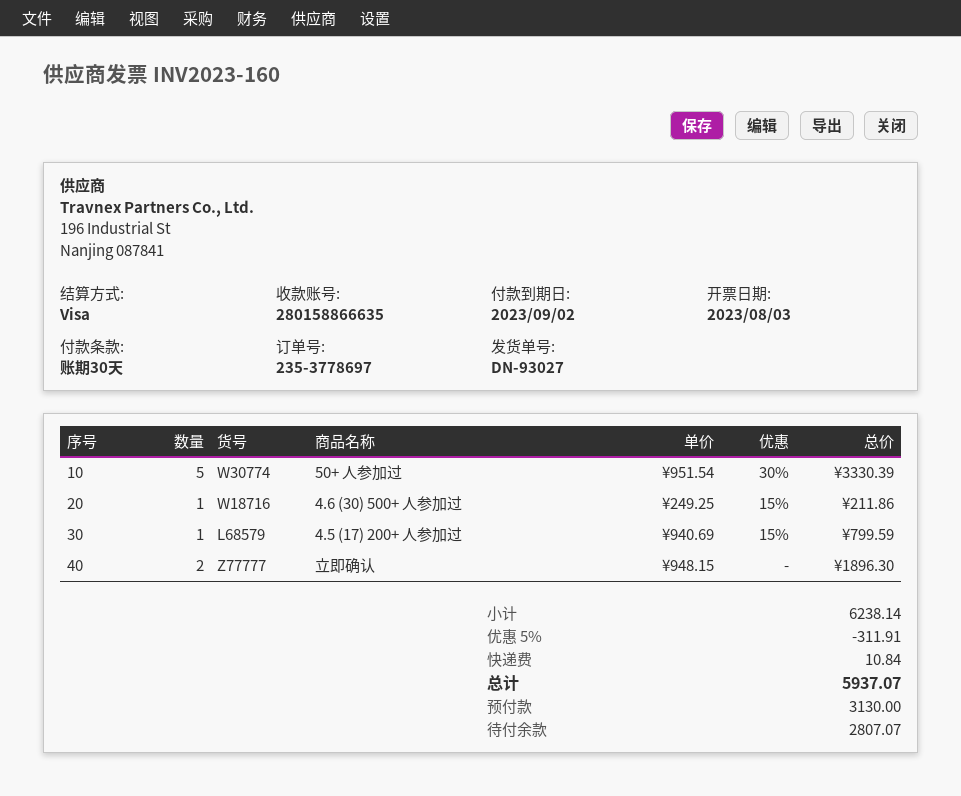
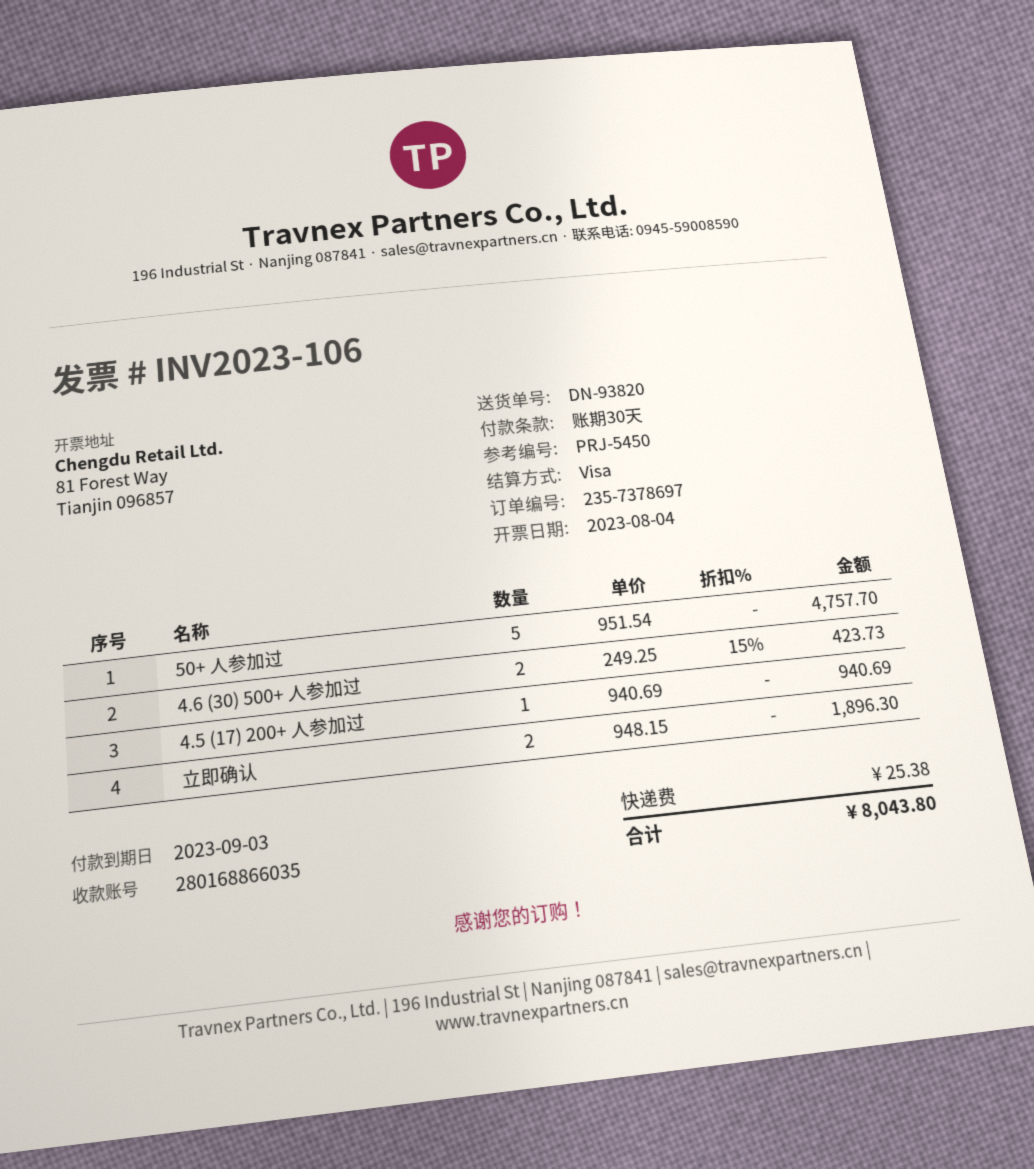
order number: 235-3778697 -> 235-7378697
delivery note number: DN-93027 -> DN-93820
invoice number: INV2023-160 -> INV2023-106
invoice date: 2023-08-03 -> 2023-08-04
due date: 2023-09-02 -> 2023-09-03
bank account: 280158866635 -> 280168866035
50+ 人参加过: 5 x 951.54 - 30% = 3330.39 -> 5 x 951.54 = 4757.70
4.6 (30) 500+ 人参加过: 1 x 249.25 - 15% = 211.86 -> 2 x 249.25 - 15% = 423.73
4.5 (17) 200+ 人参加过: 1 x 940.69 - 15% = 799.59 -> 1 x 940.69 = 940.69
discount: 5% = 311.91 -> none
shipping: 10.84 -> 25.38
total: 5937.07 -> 8043.80

